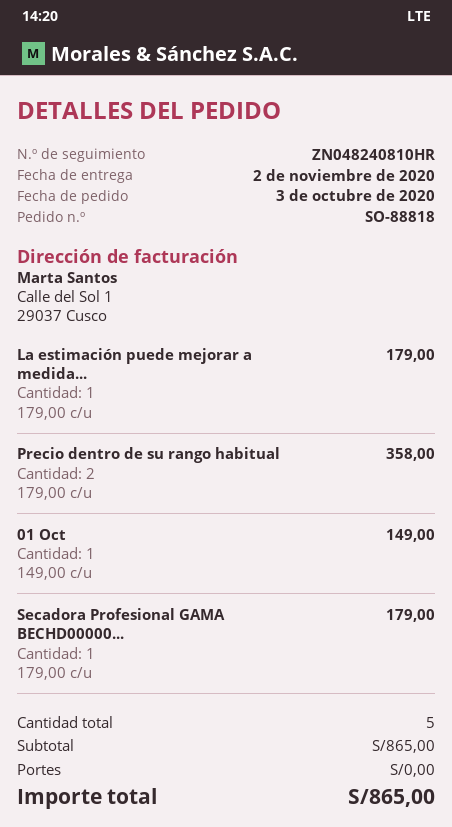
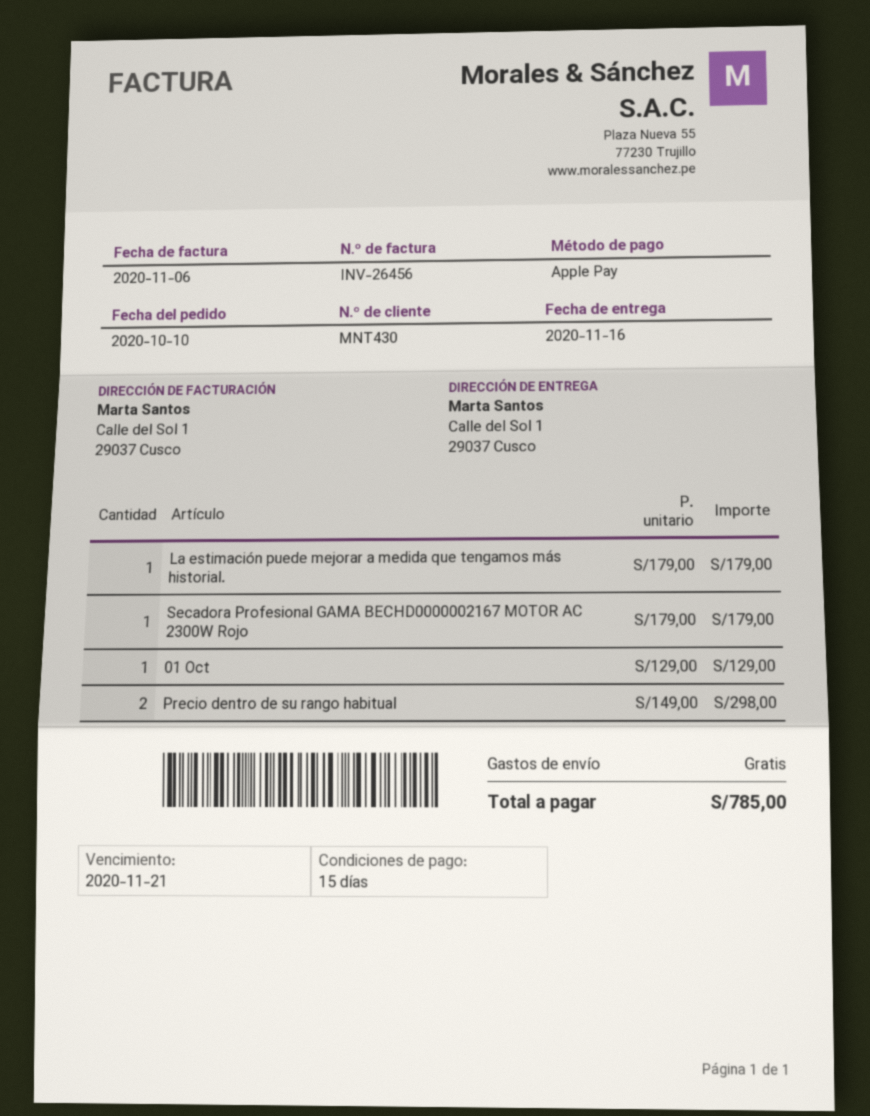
order date: 2020-10-03 -> 2020-10-10
delivery date: 2020-11-02 -> 2020-11-16
Precio dentro de su rango habitual: 2 x 179.00 = 358.00 -> 2 x 149.00 = 298.00
01 Oct: 1 x 149.00 = 149.00 -> 1 x 129.00 = 129.00
total: 865.00 -> 785.00

